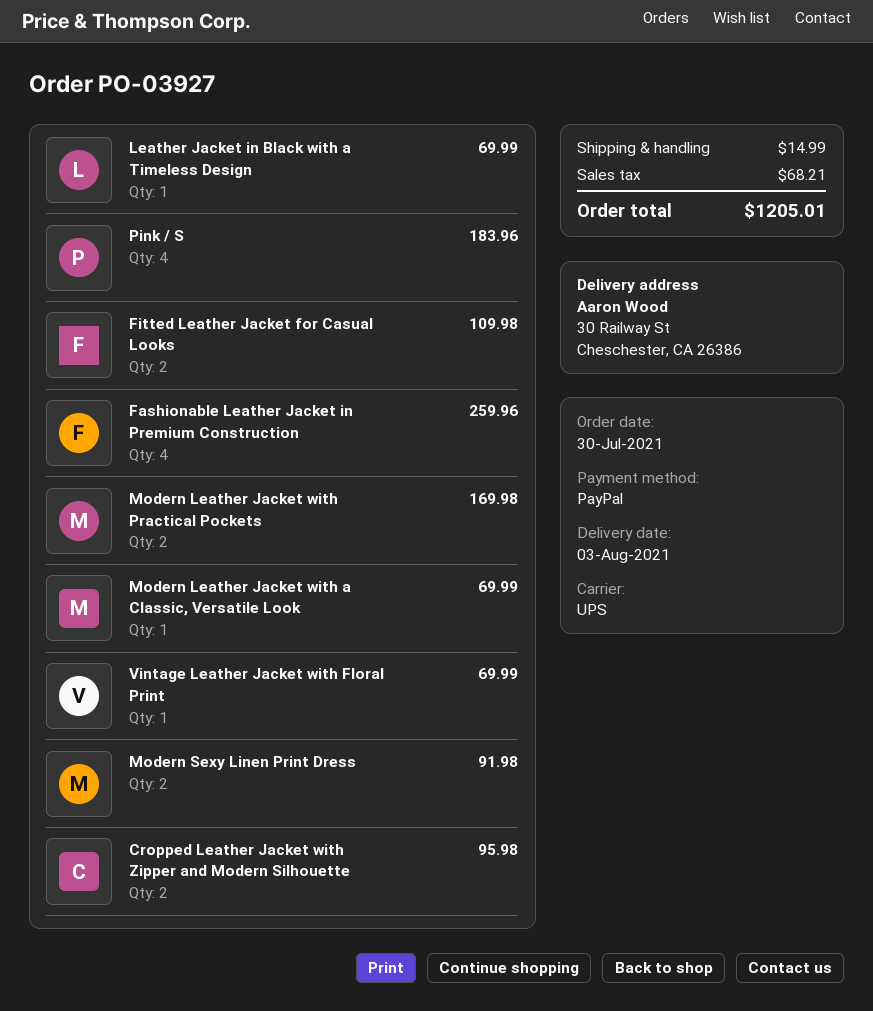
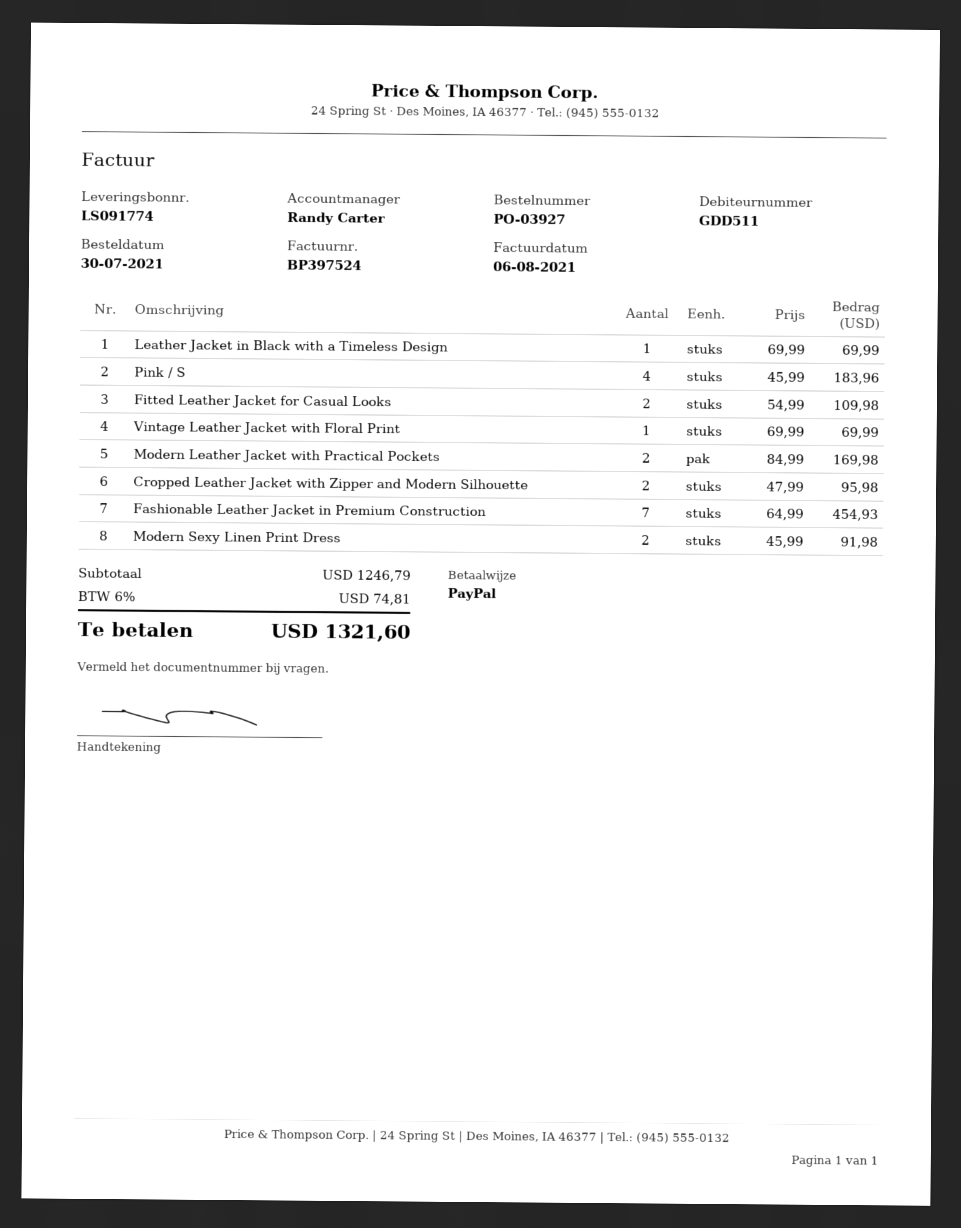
Fashionable Leather Jacket in Premium Construction: 4 for 259.96 -> 7 for 454.93
Modern Leather Jacket with a Classic, Versatile Look: 1 for 69.99 -> none
shipping: 14.99 -> none
tax: 68.21 -> 74.81
total: 1205.01 -> 1321.60

